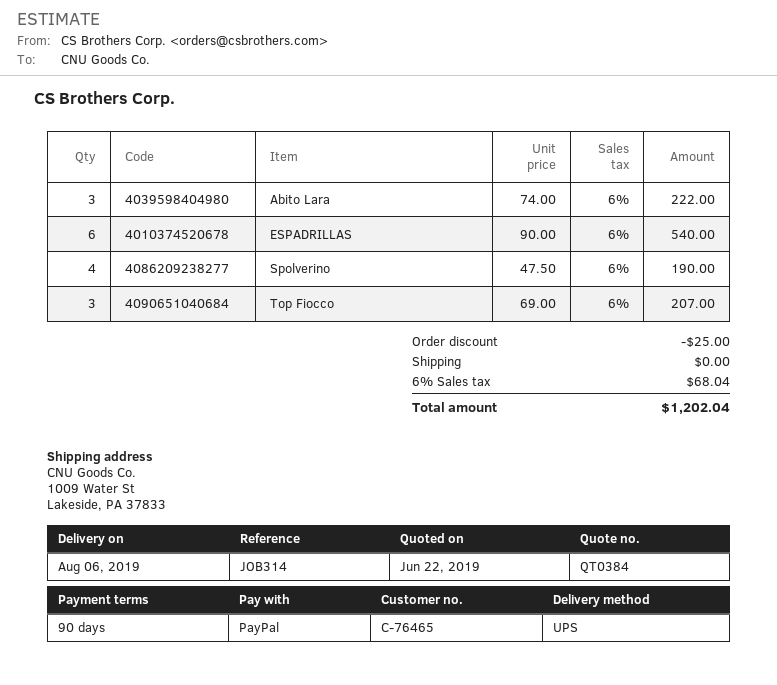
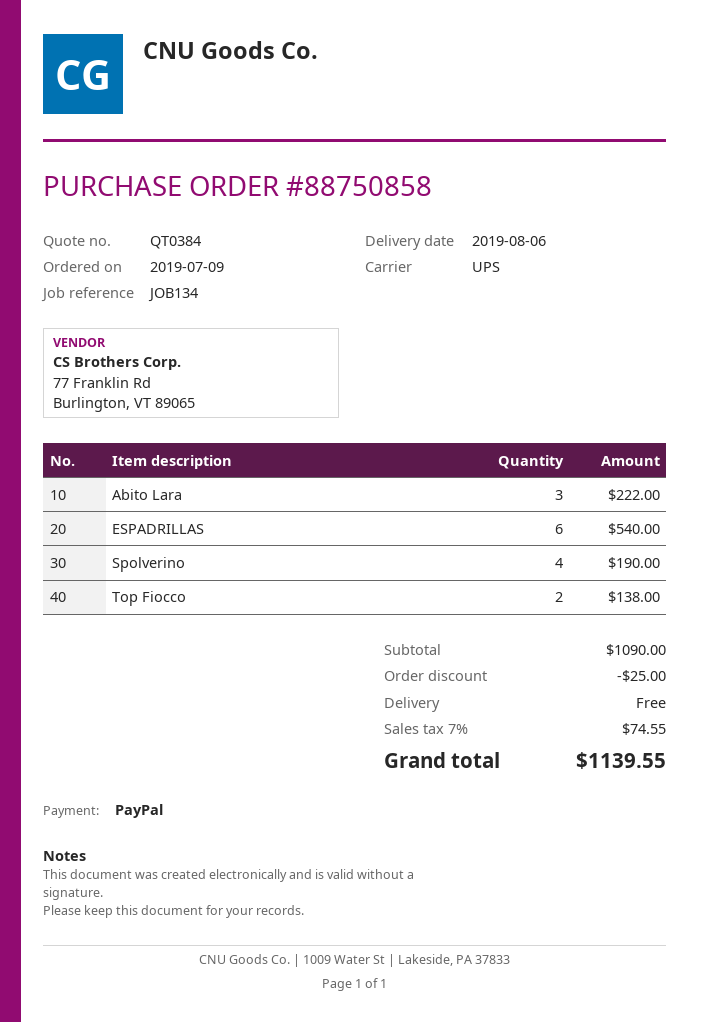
reference: JOB314 -> JOB134
Top Fiocco: 3 for 207.00 -> 2 for 138.00
tax: 6% = 68.04 -> 7% = 74.55
total: 1202.04 -> 1139.55

